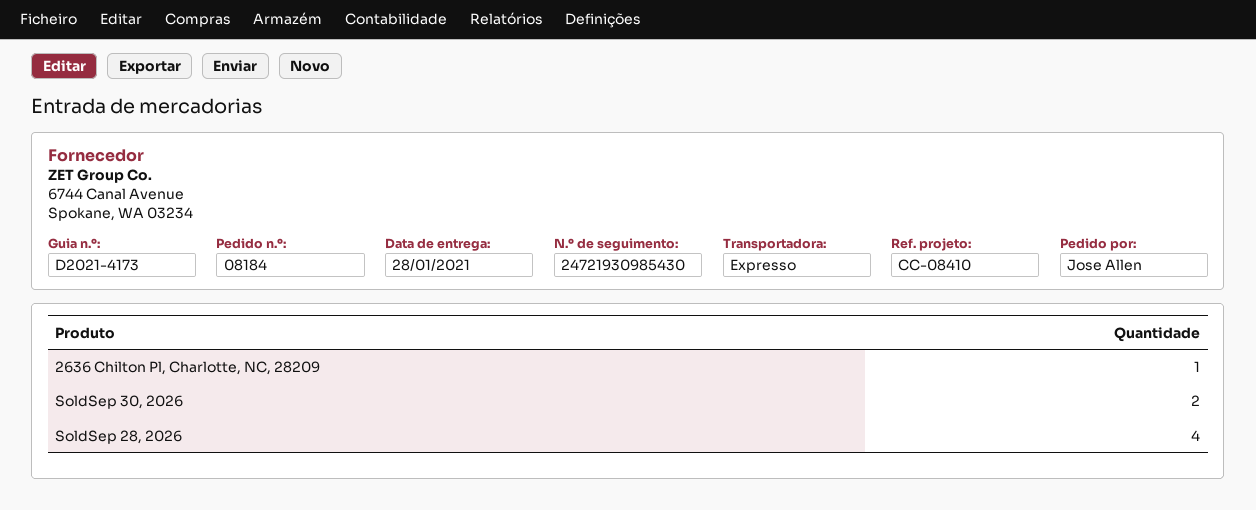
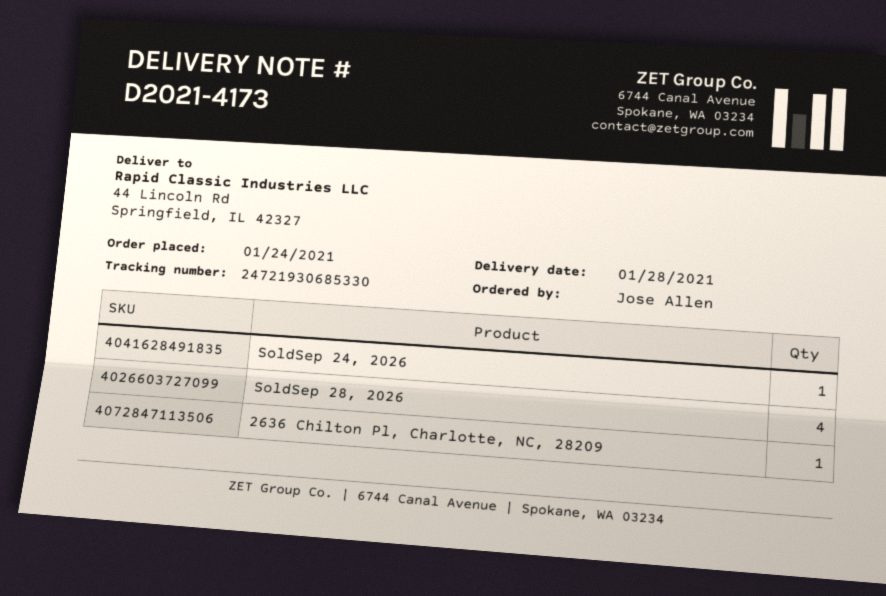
tracking number: 24721930985430 -> 24721930685330
SoldSep 30, 2026: 2 -> none
SoldSep 24, 2026: none -> 1

